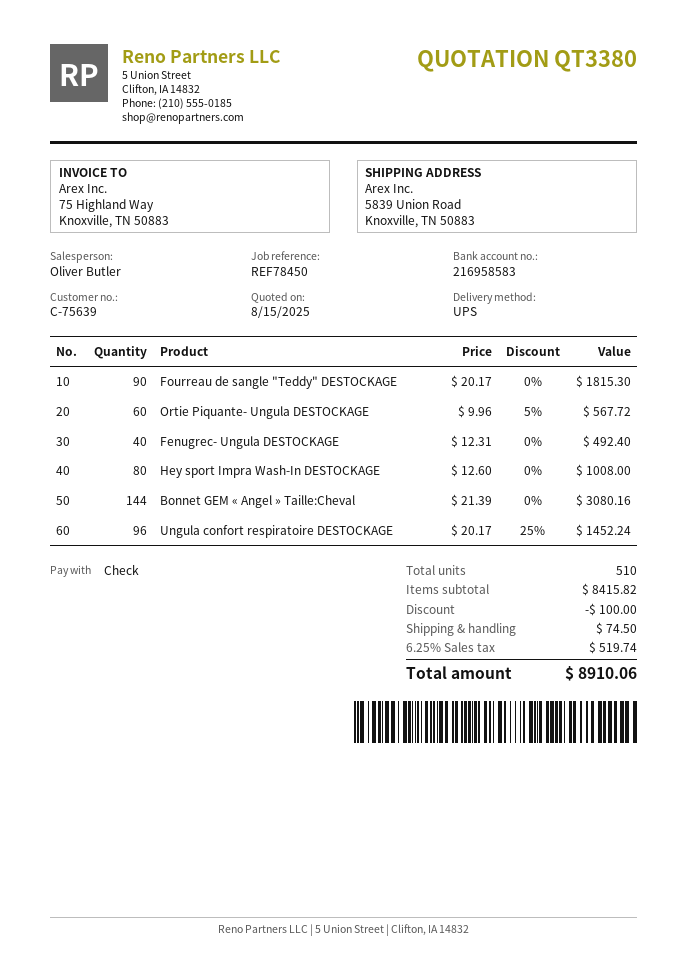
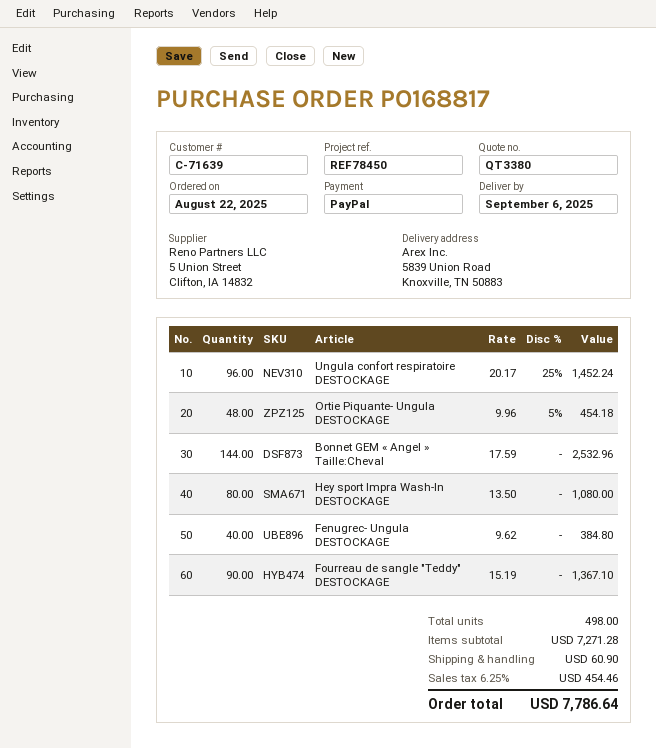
customer number: C-75639 -> C-71639
payment method: cheque -> PayPal
Fourreau de sangle "Teddy" DESTOCKAGE: 90 x 20.17 = 1815.30 -> 90 x 15.19 = 1367.10
Ortie Piquante- Ungula DESTOCKAGE: 60 x 9.96 - 5% = 567.72 -> 48 x 9.96 - 5% = 454.18
Fenugrec- Ungula DESTOCKAGE: 40 x 12.31 = 492.40 -> 40 x 9.62 = 384.80
Hey sport Impra Wash-In DESTOCKAGE: 80 x 12.60 = 1008.00 -> 80 x 13.50 = 1080.00
Bonnet GEM « Angel » Taille:Cheval: 144 x 21.39 = 3080.16 -> 144 x 17.59 = 2532.96
total quantity: 510 -> 498
subtotal: 8415.82 -> 7271.28
discount: 100.00 -> none
shipping: 74.50 -> 60.90
tax: 6.25% = 519.74 -> 6.25% = 454.46
total: 8910.06 -> 7786.64

